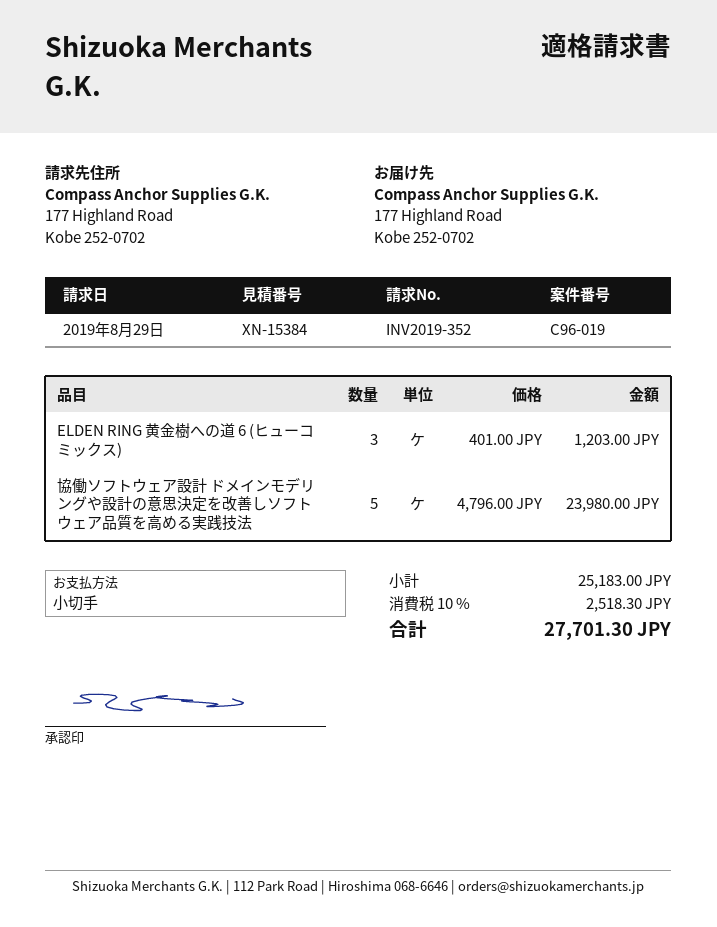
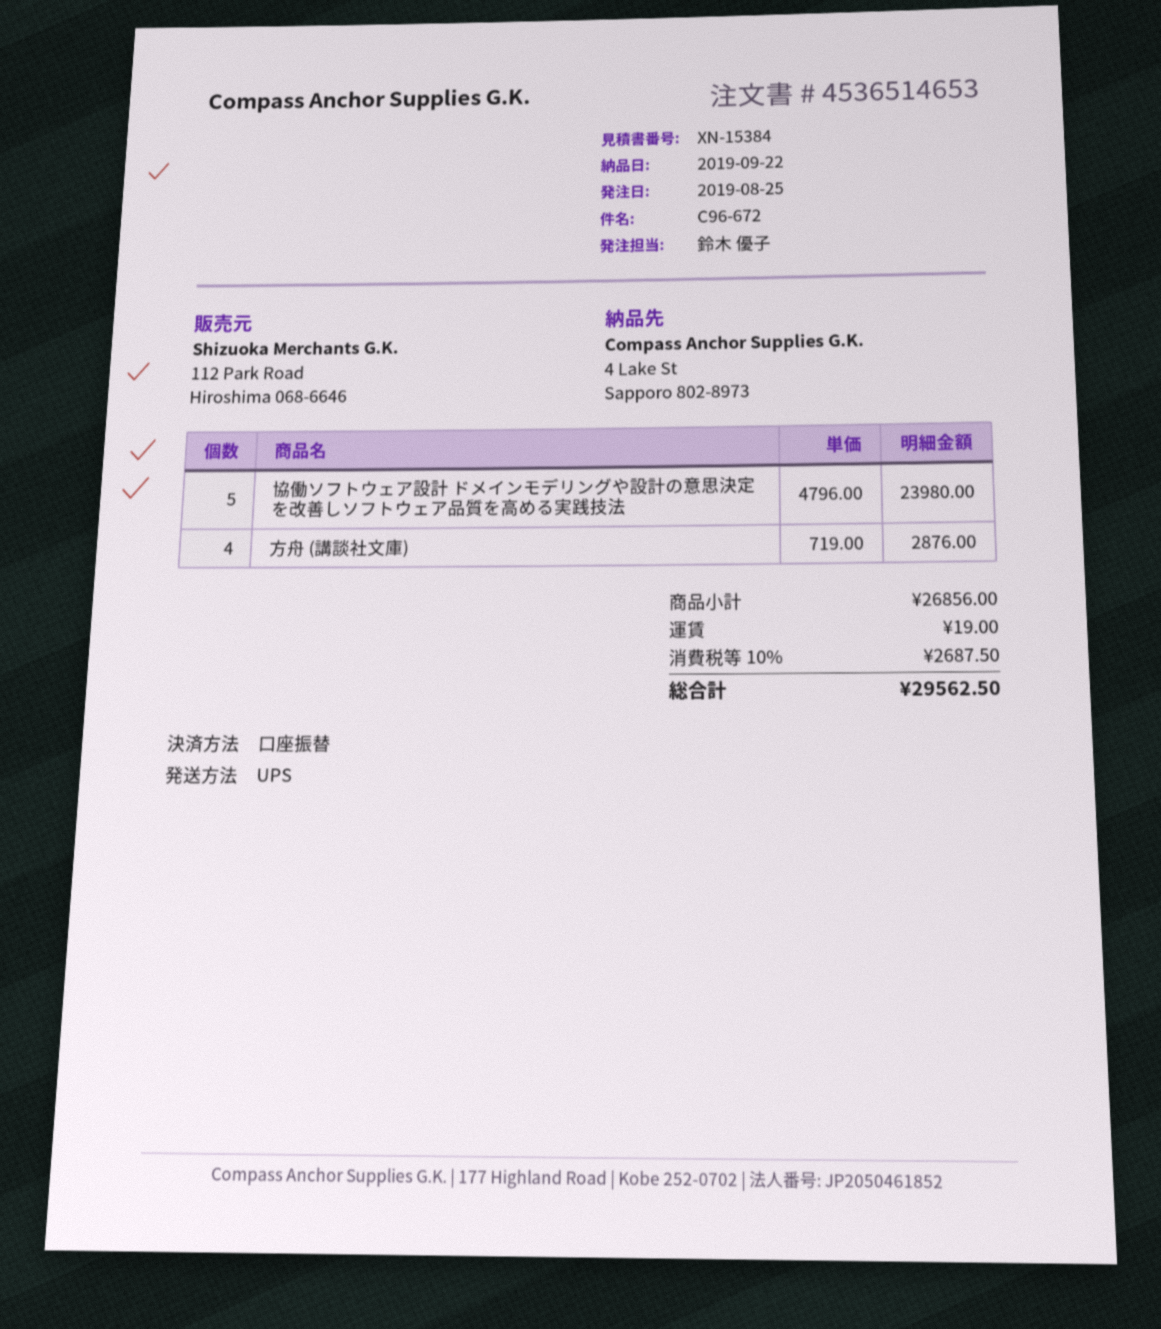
reference: C96-019 -> C96-672
payment method: cheque -> direct debit
ship to: 177 Highland Road, Kobe 252-0702 -> 4 Lake St, Sapporo 802-8973
ELDEN RING 黄金樹への道 6 (ヒューコミックス): 3 x 401.00 = 1203.00 -> none
方舟 (講談社文庫): none -> 4 x 719.00 = 2876.00
subtotal: 25183.00 -> 26856.00
shipping: none -> 19.00
tax: 10% = 2518.30 -> 10% = 2687.50
total: 27701.30 -> 29562.50

